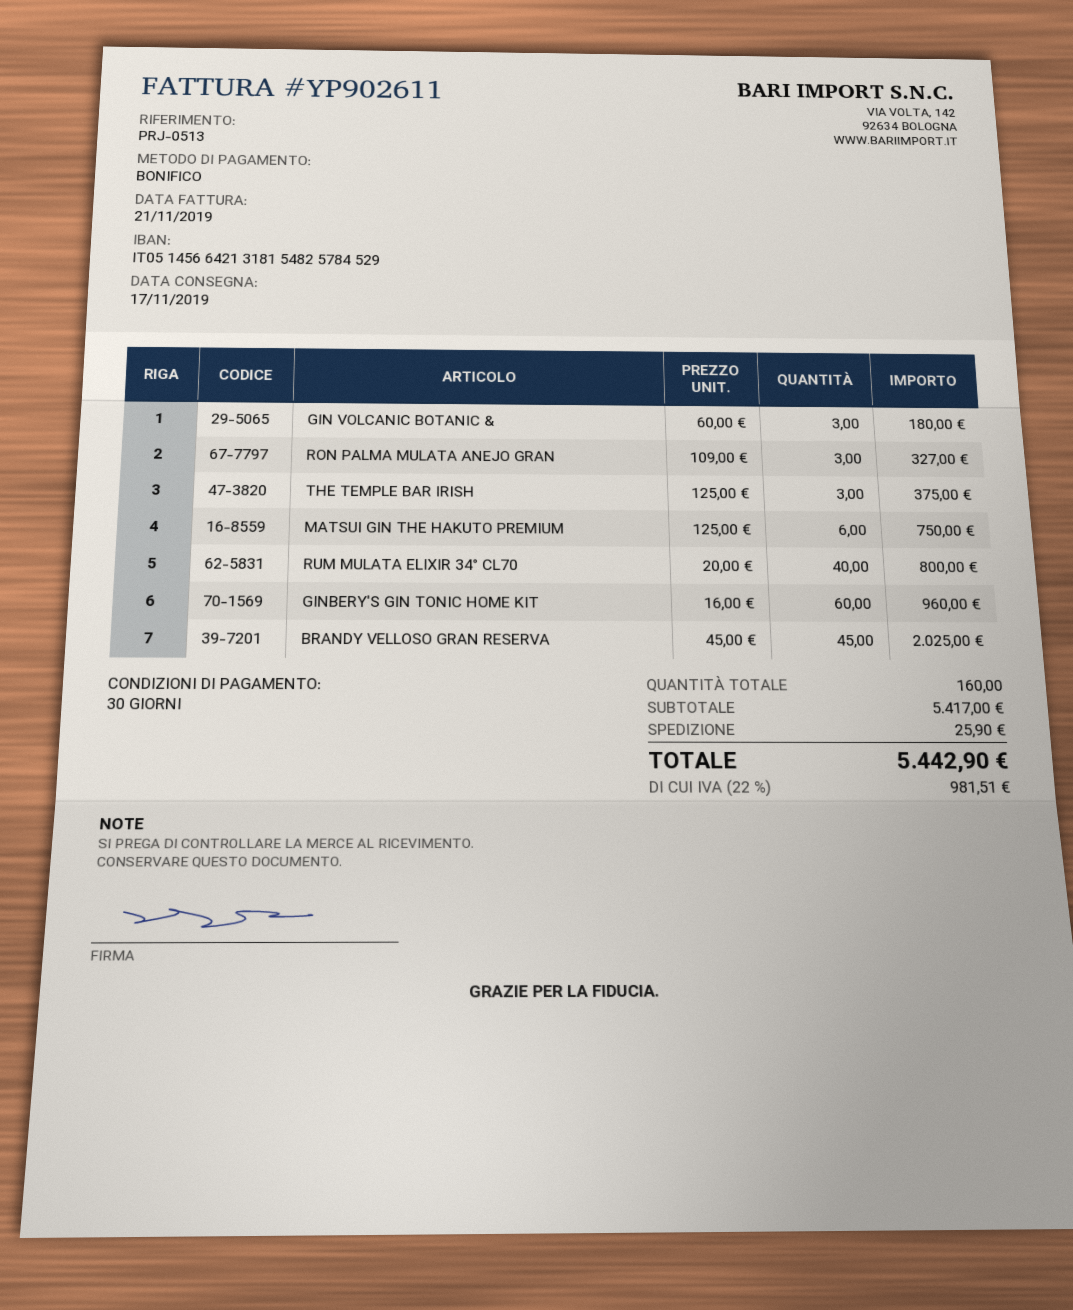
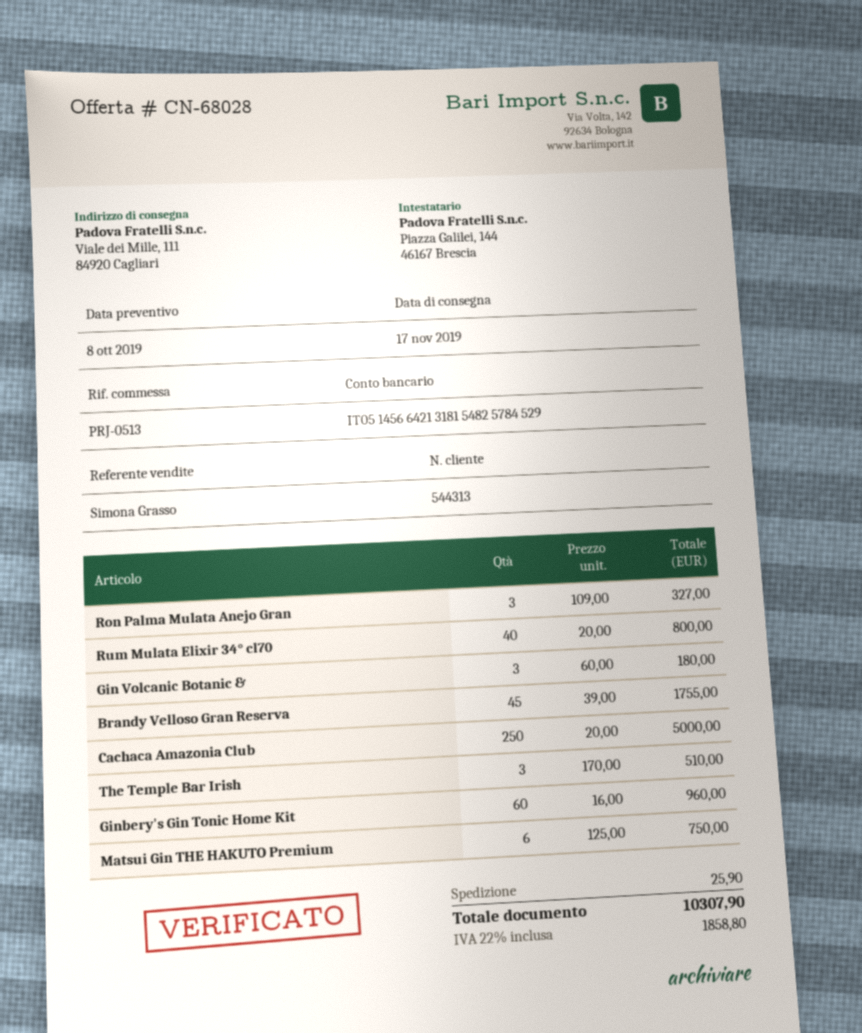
THE TEMPLE BAR IRISH: 3 x 125.00 = 375.00 -> 3 x 170.00 = 510.00
BRANDY VELLOSO GRAN RESERVA: 45 x 45.00 = 2025.00 -> 45 x 39.00 = 1755.00
Cachaca Amazonia Club: none -> 250 x 20.00 = 5000.00
tax: 22% = 981.51 -> 22% = 1858.80
total: 5442.90 -> 10307.90

